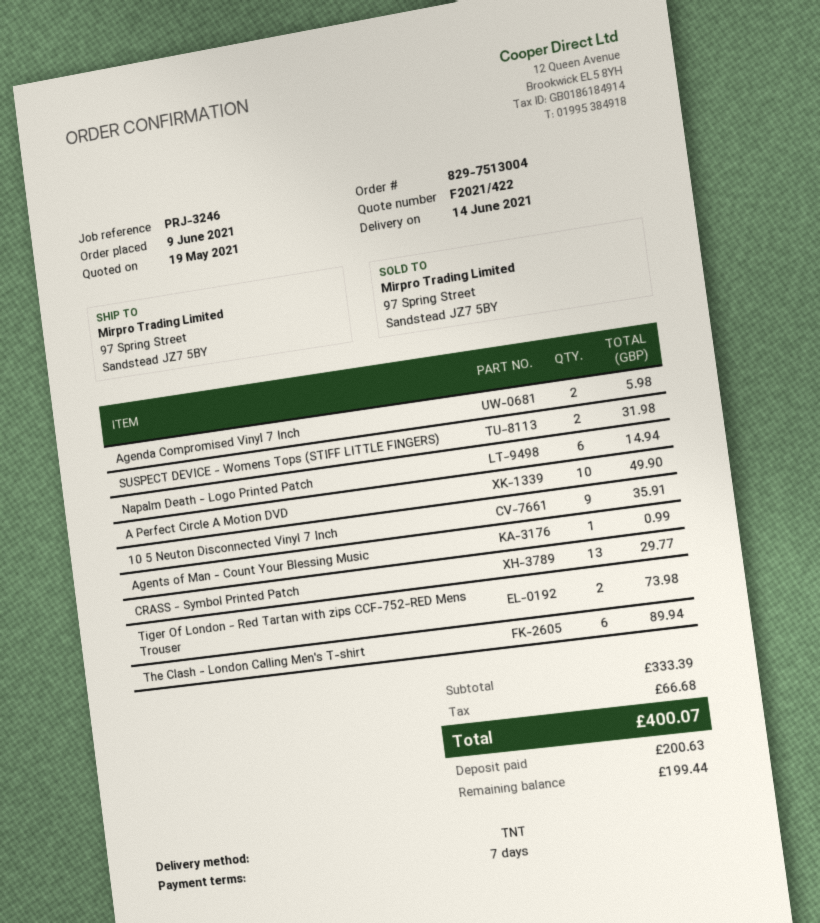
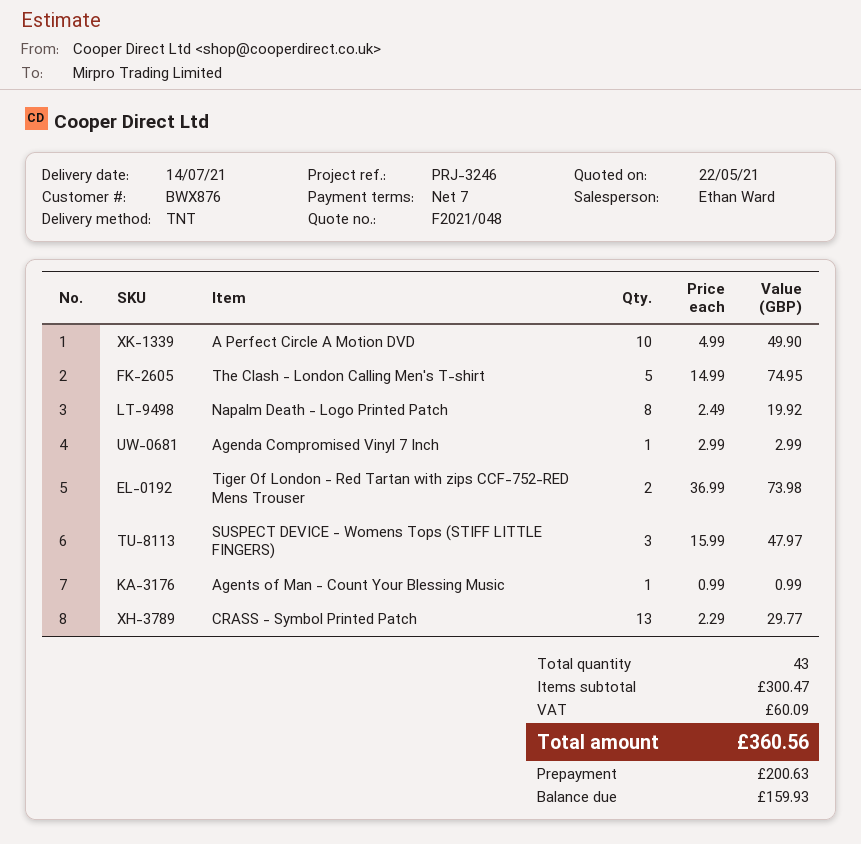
quote number: F2021/422 -> F2021/048
quote date: 2021-05-19 -> 2021-05-22
delivery date: 2021-06-14 -> 2021-07-14
Agenda Compromised Vinyl 7 Inch: 2 for 5.98 -> 1 for 2.99
SUSPECT DEVICE - Womens Tops (STIFF LITTLE FINGERS): 2 for 31.98 -> 3 for 47.97
Napalm Death - Logo Printed Patch: 6 for 14.94 -> 8 for 19.92
10 5 Neuton Disconnected Vinyl 7 Inch: 9 for 35.91 -> none
The Clash - London Calling Men's T-shirt: 6 for 89.94 -> 5 for 74.95
subtotal: 333.39 -> 300.47
tax: 66.68 -> 60.09
total: 400.07 -> 360.56
balance: 199.44 -> 159.93

